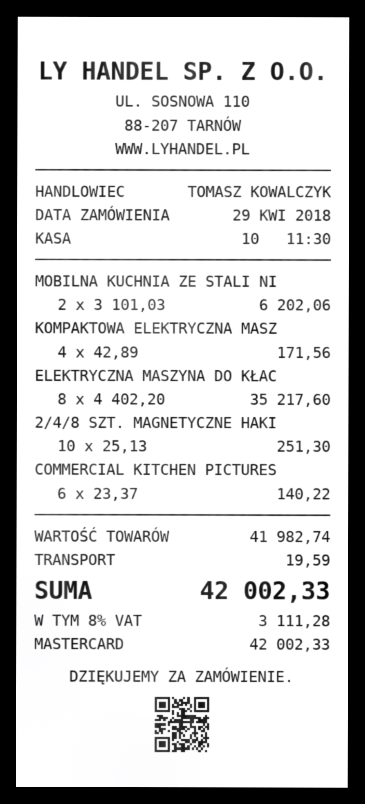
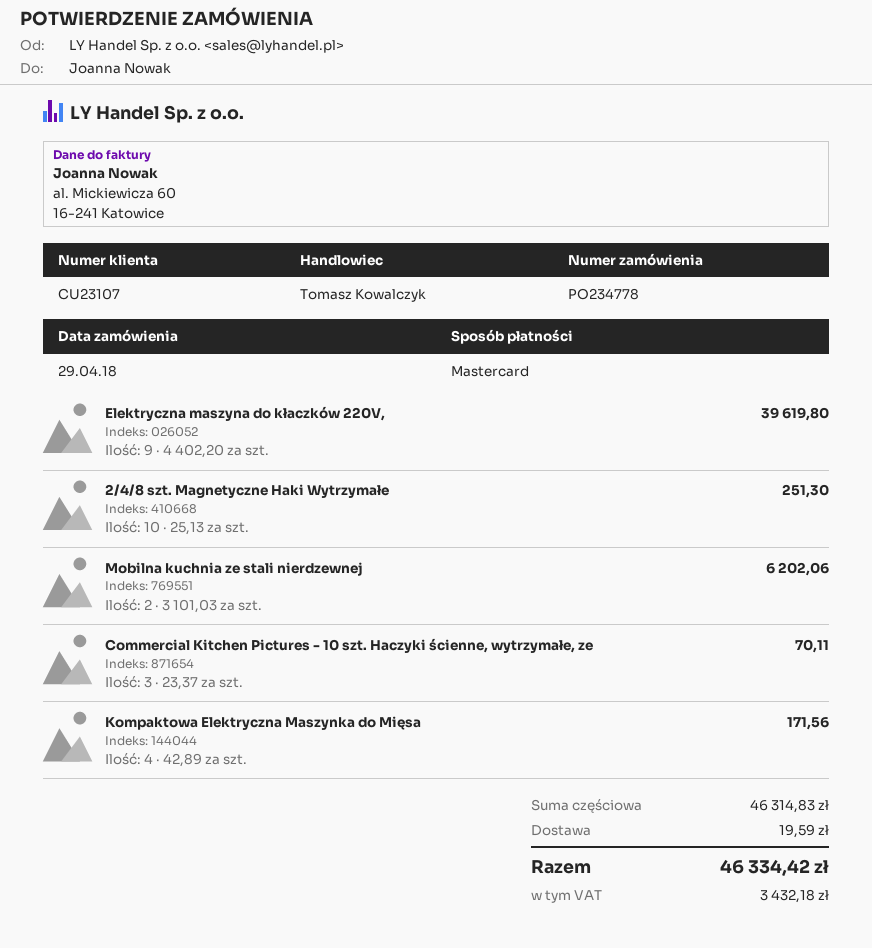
ELEKTRYCZNA MASZYNA DO KŁAC: 8 x 4402.20 = 35217.60 -> 9 x 4402.20 = 39619.80
COMMERCIAL KITCHEN PICTURES: 6 x 23.37 = 140.22 -> 3 x 23.37 = 70.11
subtotal: 41982.74 -> 46314.83
tax: 3111.28 -> 3432.18
total: 42002.33 -> 46334.42

